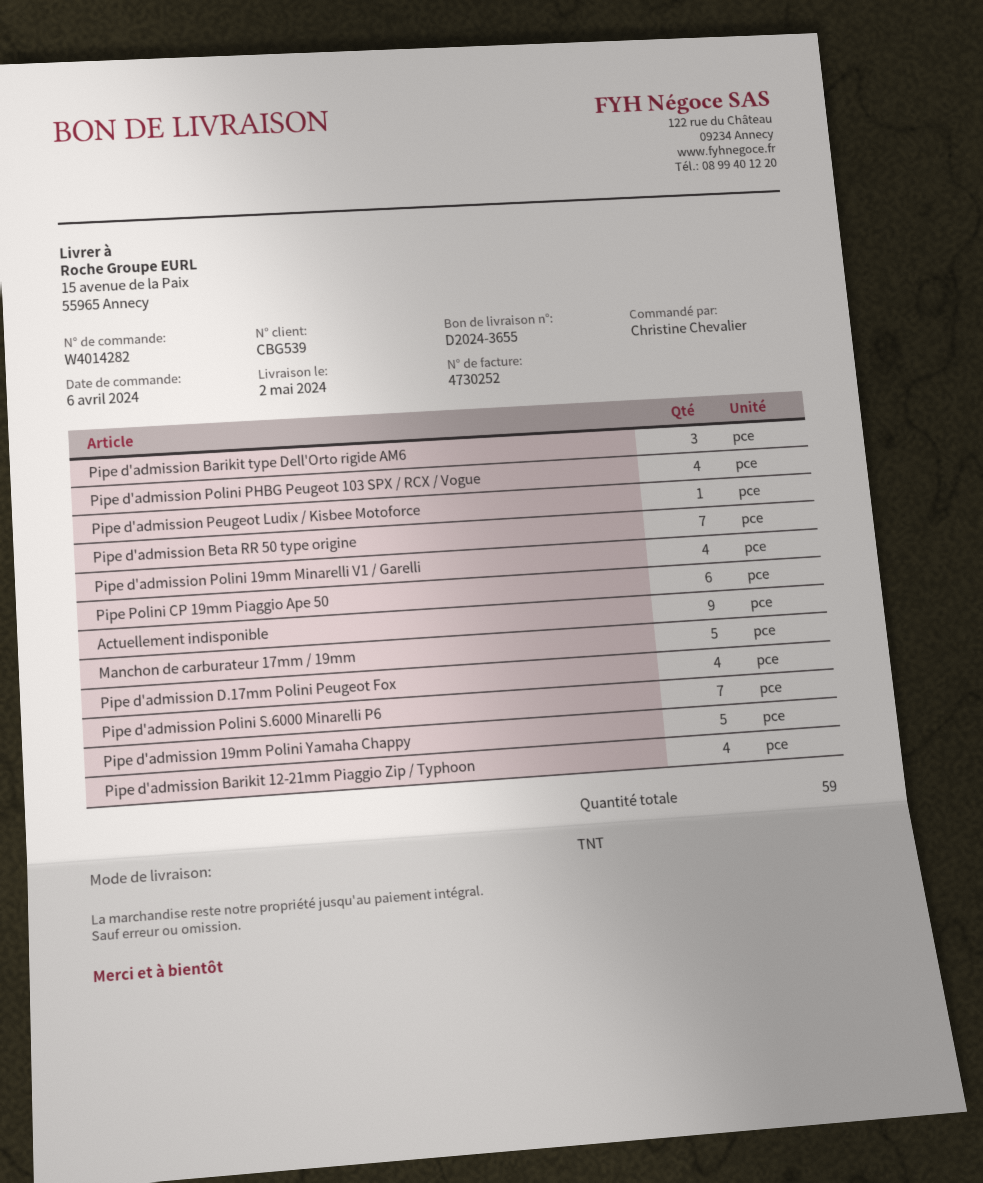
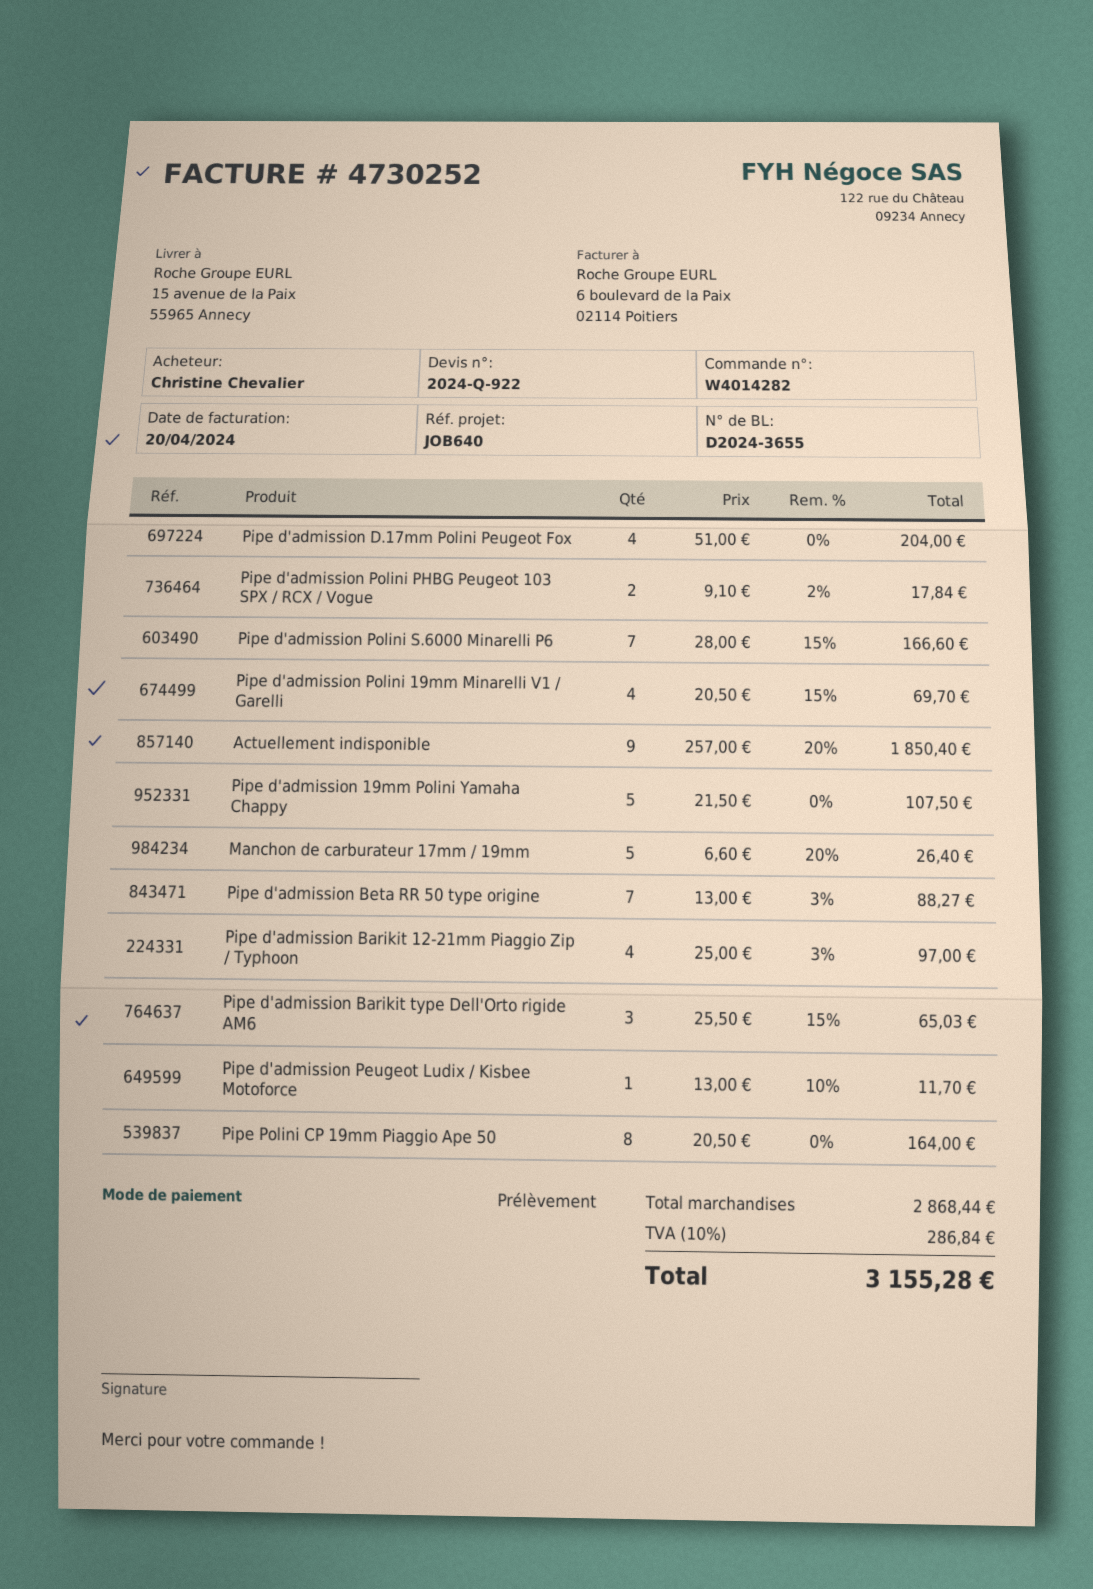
Pipe d'admission Polini PHBG Peugeot 103 SPX / RCX / Vogue: 4 -> 2
Pipe Polini CP 19mm Piaggio Ape 50: 6 -> 8

